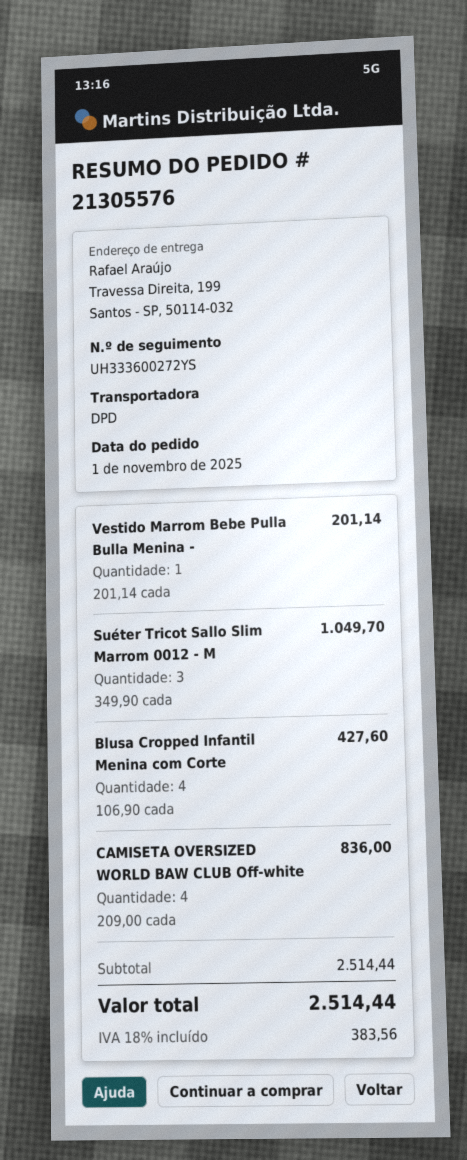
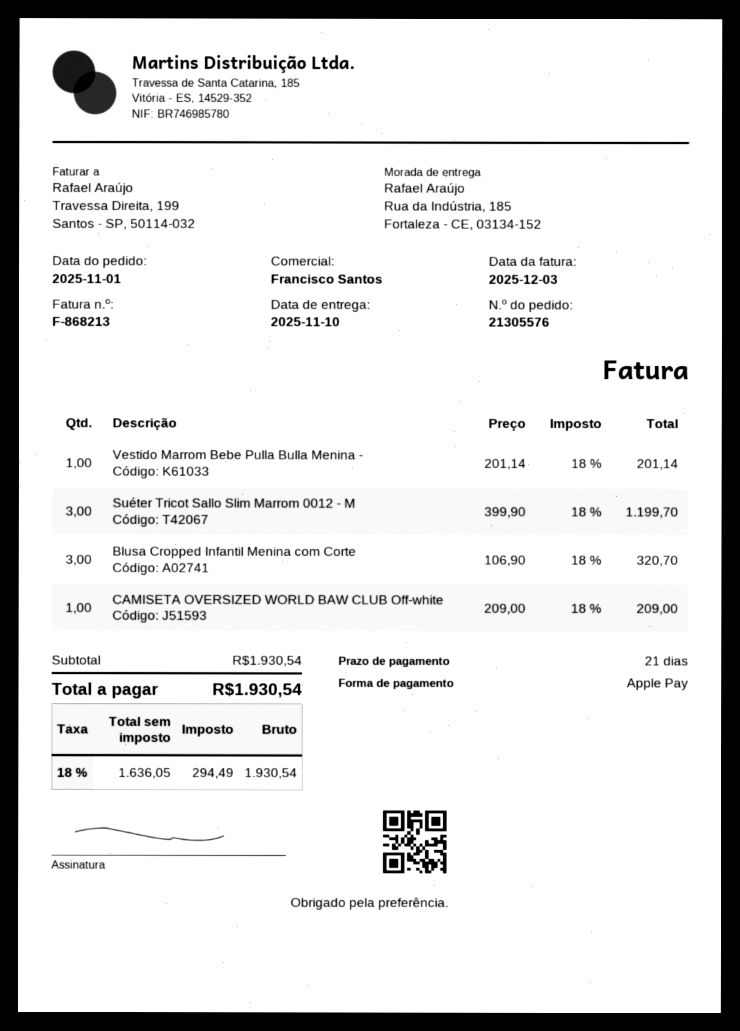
ship to: Travessa Direita, 199, Santos - SP, 50114-032 -> Rua da Indústria, 185, Fortaleza - CE, 03134-152
Suéter Tricot Sallo Slim Marrom 0012 - M: 3 x 349.90 = 1049.70 -> 3 x 399.90 = 1199.70
Blusa Cropped Infantil Menina com Corte: 4 x 106.90 = 427.60 -> 3 x 106.90 = 320.70
CAMISETA OVERSIZED WORLD BAW CLUB Off-white: 4 x 209.00 = 836.00 -> 1 x 209.00 = 209.00
subtotal: 2514.44 -> 1930.54
tax: 18% = 383.56 -> 18% = 294.49
total: 2514.44 -> 1930.54

